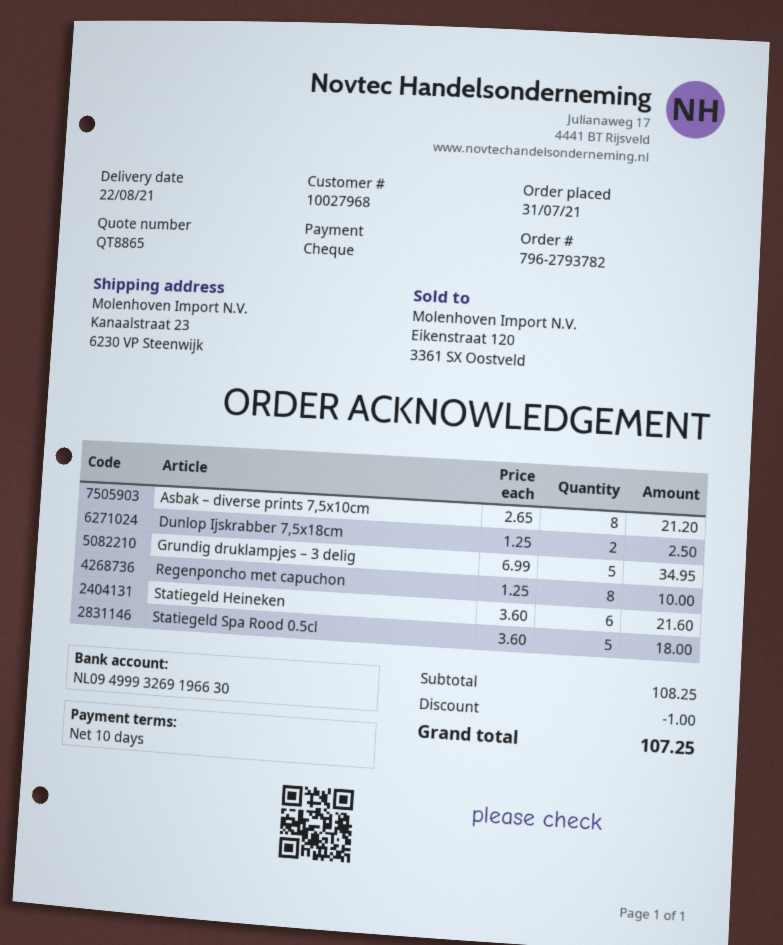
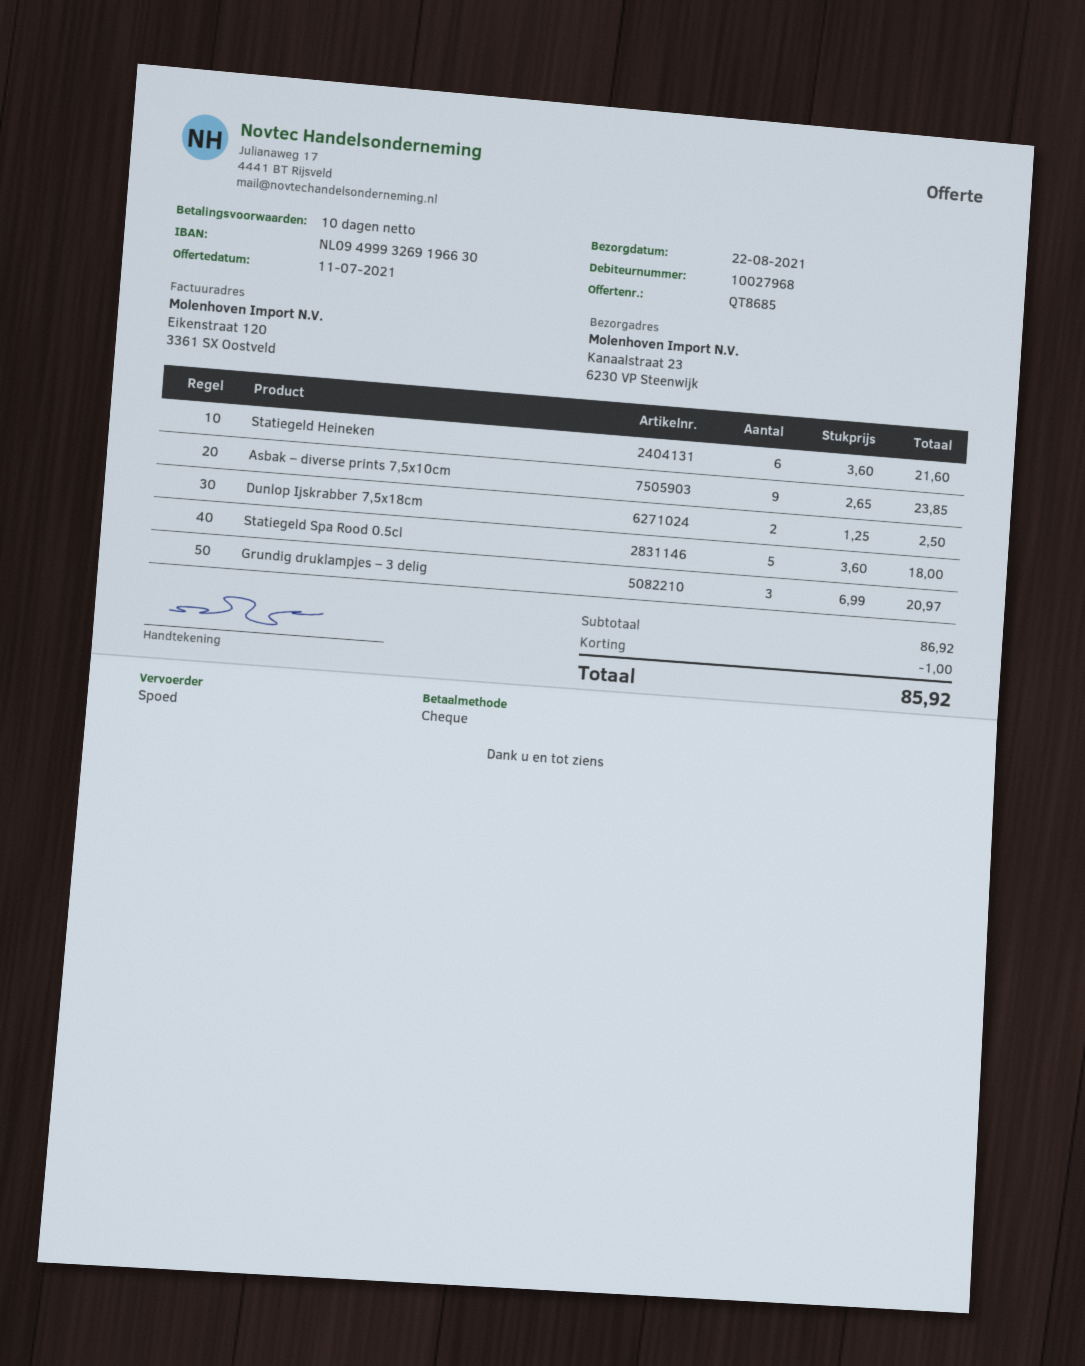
quote number: QT8865 -> QT8685
Asbak – diverse prints 7,5x10cm: 8 x 2.65 = 21.20 -> 9 x 2.65 = 23.85
Grundig druklampjes – 3 delig: 5 x 6.99 = 34.95 -> 3 x 6.99 = 20.97
Regenponcho met capuchon: 8 x 1.25 = 10.00 -> none
subtotal: 108.25 -> 86.92
total: 107.25 -> 85.92

